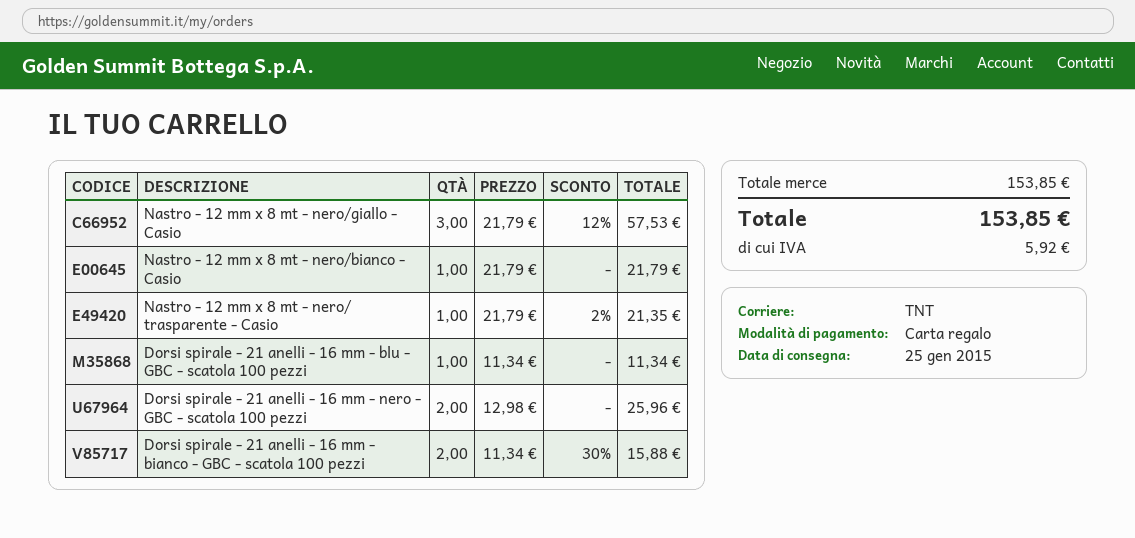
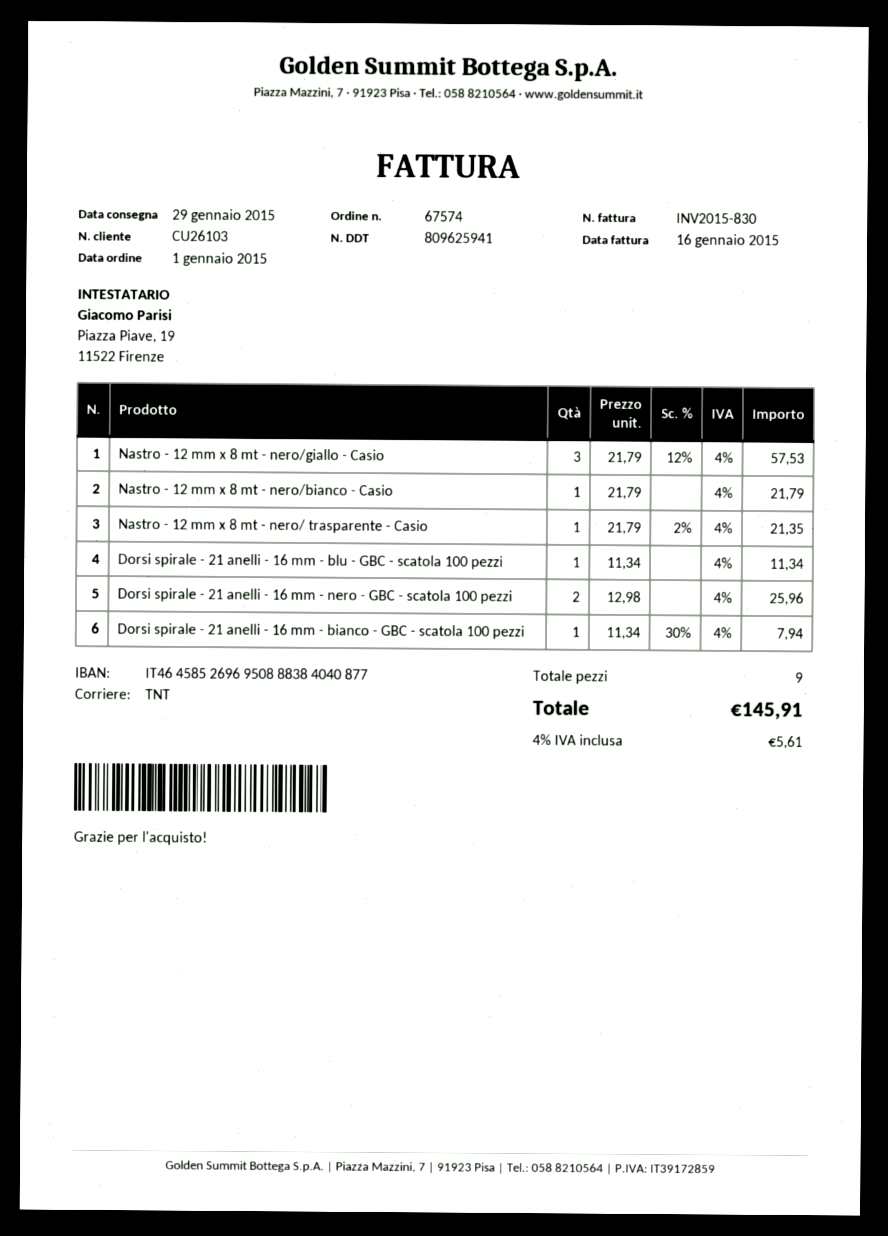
delivery date: 2015-01-25 -> 2015-01-29
Dorsi spirale - 21 anelli - 16 mm - bianco - GBC - scatola 100 pezzi: 2 x 11.34 - 30% = 15.88 -> 1 x 11.34 - 30% = 7.94
tax: 5.92 -> 5.61
total: 153.85 -> 145.91

